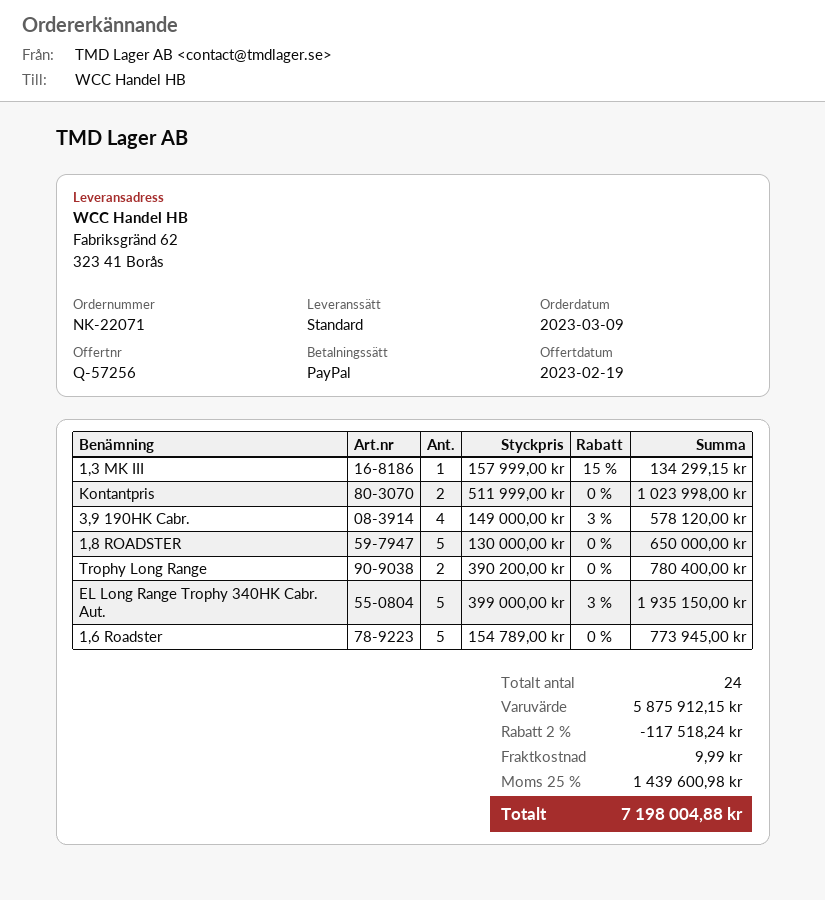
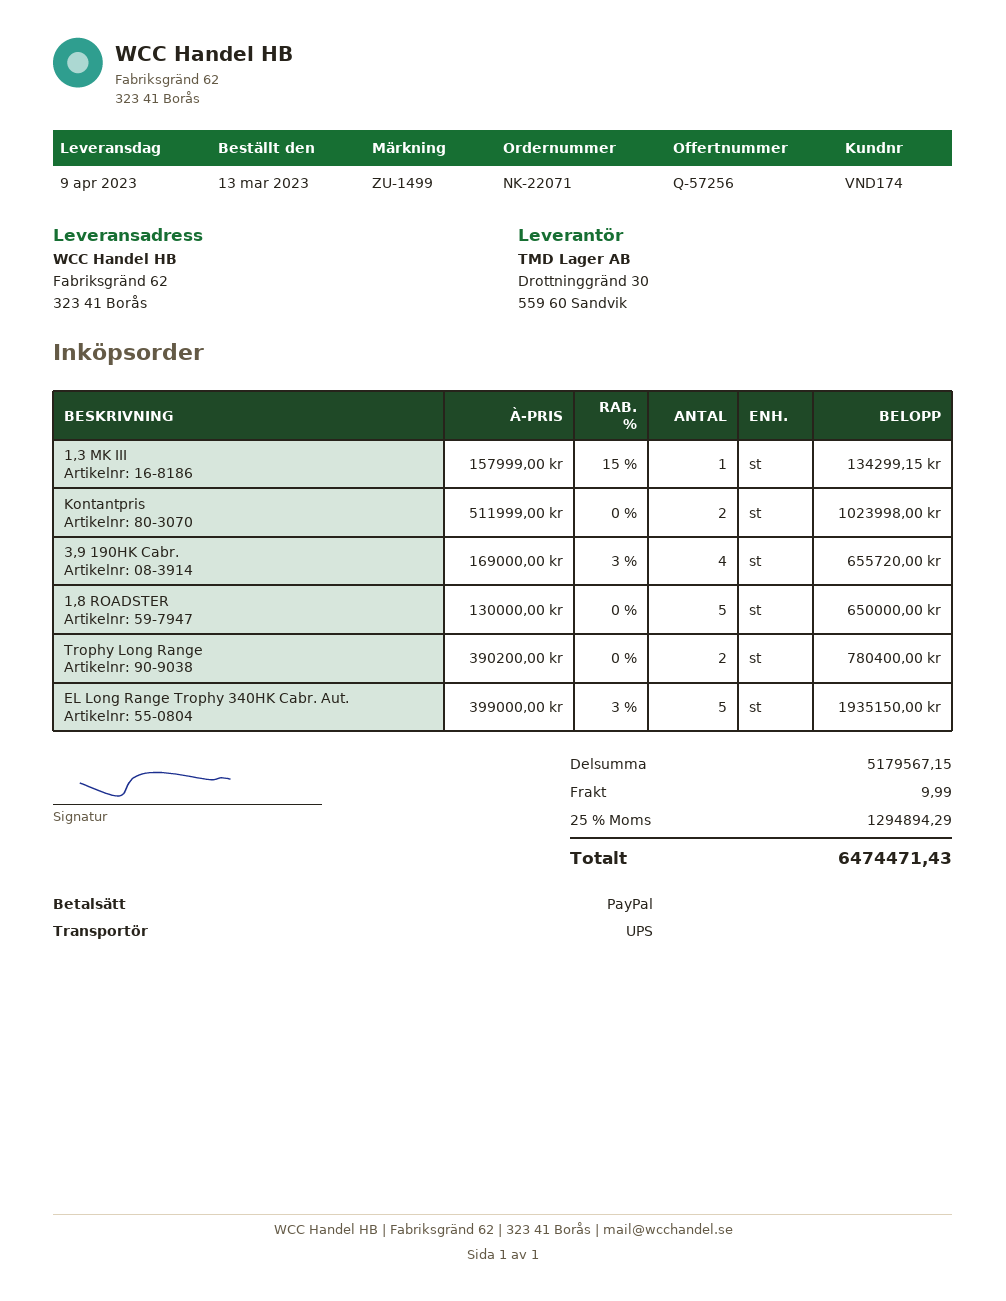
order date: 2023-03-09 -> 2023-03-13
shipping method: standard -> UPS
3,9 190HK Cabr.: 4 x 149000.00 - 3% = 578120.00 -> 4 x 169000.00 - 3% = 655720.00
1,6 Roadster: 5 x 154789.00 = 773945.00 -> none
subtotal: 5875912.15 -> 5179567.15
discount: 2% = 117518.24 -> none
tax: 25% = 1439600.98 -> 25% = 1294894.29
total: 7198004.88 -> 6474471.43

